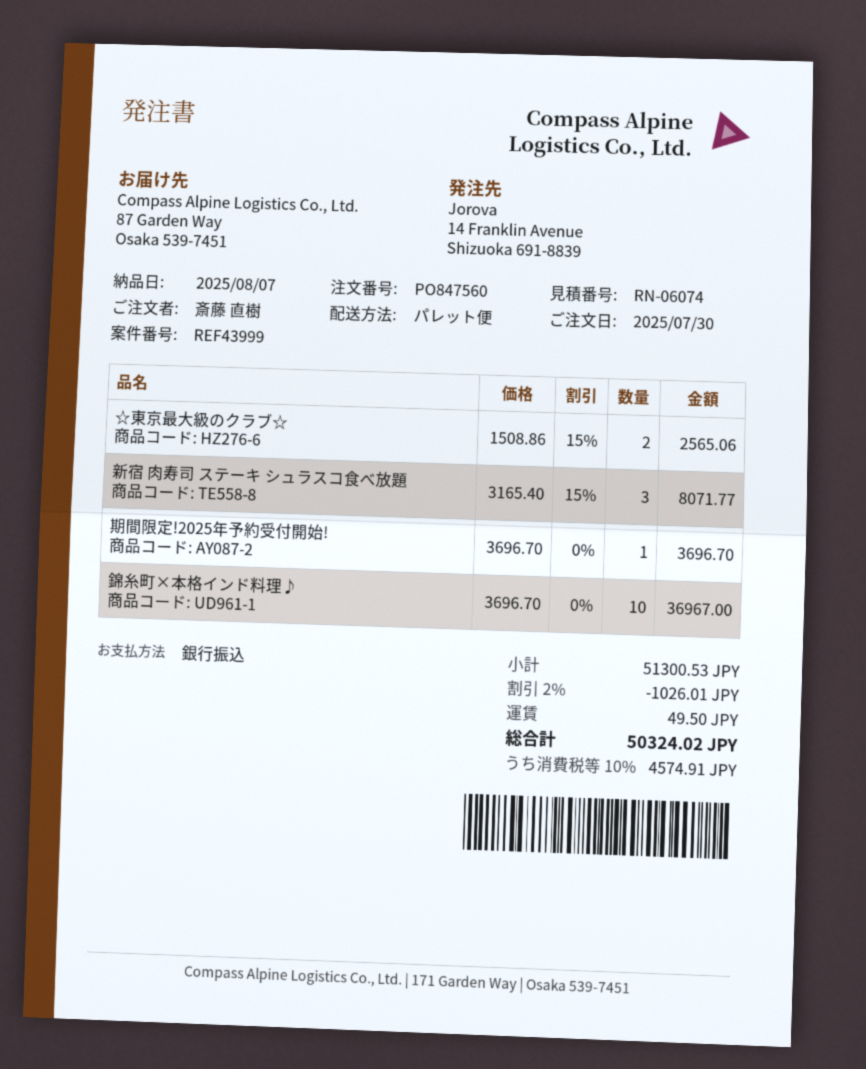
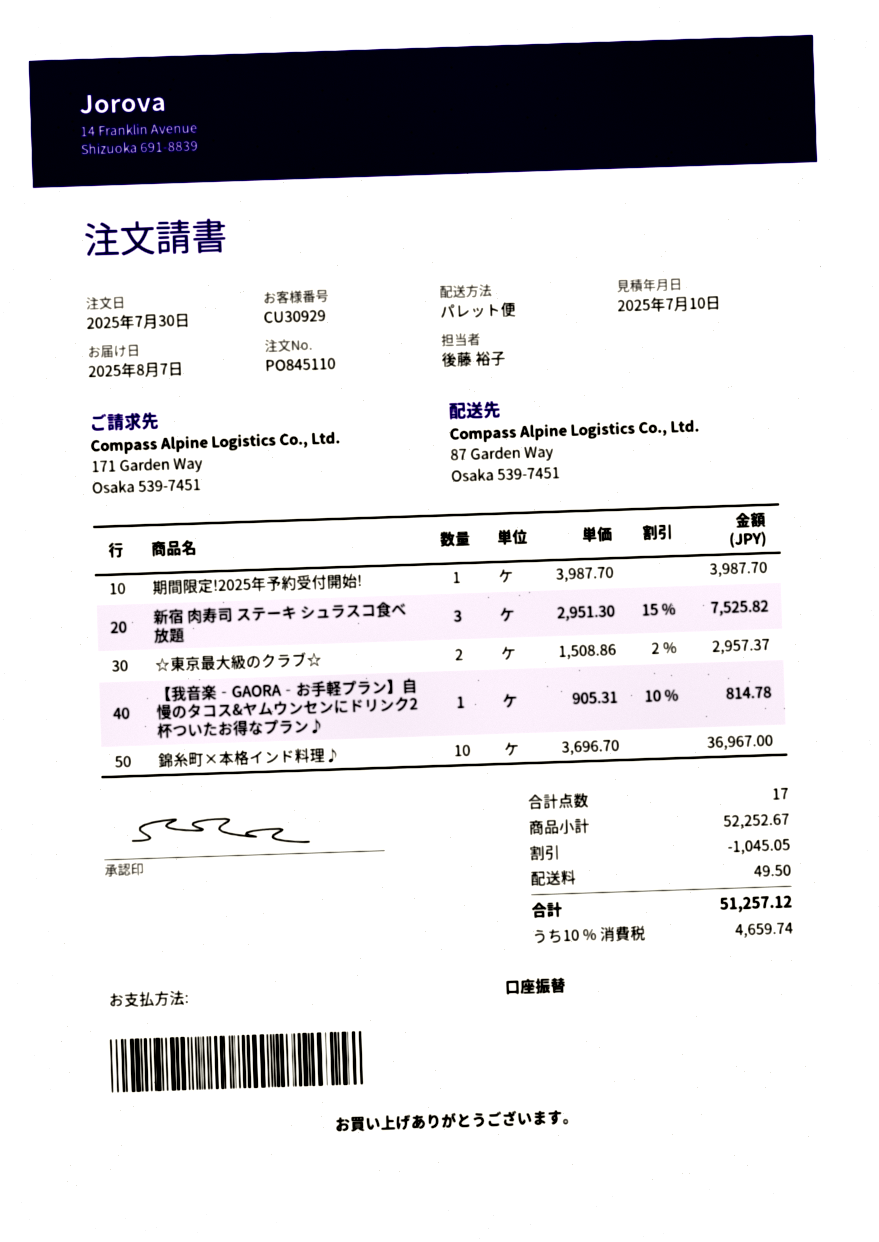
order number: PO847560 -> PO845110
payment method: bank transfer -> direct debit
☆東京最大級のクラブ☆: 2 x 1508.86 - 15% = 2565.06 -> 2 x 1508.86 - 2% = 2957.37
新宿 肉寿司 ステーキ シュラスコ食べ放題: 3 x 3165.40 - 15% = 8071.77 -> 3 x 2951.30 - 15% = 7525.82
期間限定!2025年予約受付開始!: 1 x 3696.70 = 3696.70 -> 1 x 3987.70 = 3987.70
【我音楽‐GAORA‐お手軽プラン】自慢のタコス&ヤムウンセンにドリンク2杯ついたお得なプラン♪: none -> 1 x 905.31 - 10% = 814.78
subtotal: 51300.53 -> 52252.67
discount: 1026.01 -> 1045.05
tax: 10% = 4574.91 -> 10% = 4659.74
total: 50324.02 -> 51257.12

